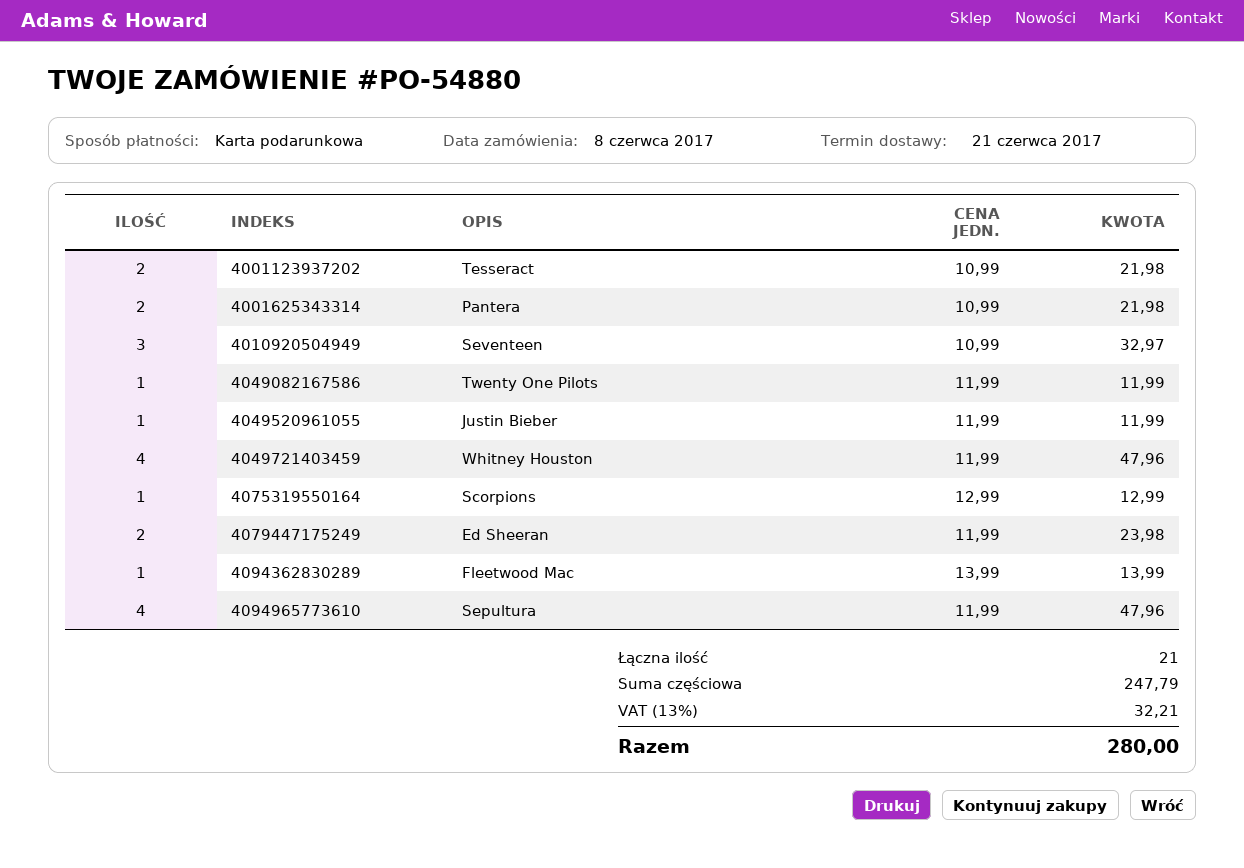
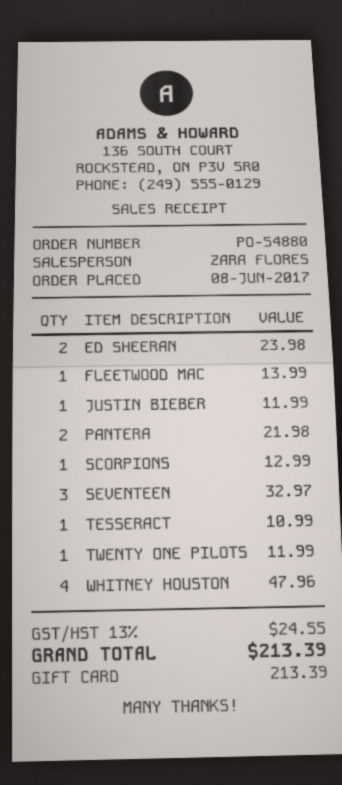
Tesseract: 2 for 21.98 -> 1 for 10.99
Sepultura: 4 for 47.96 -> none
tax: 13% = 32.21 -> 13% = 24.55
total: 280.00 -> 213.39

